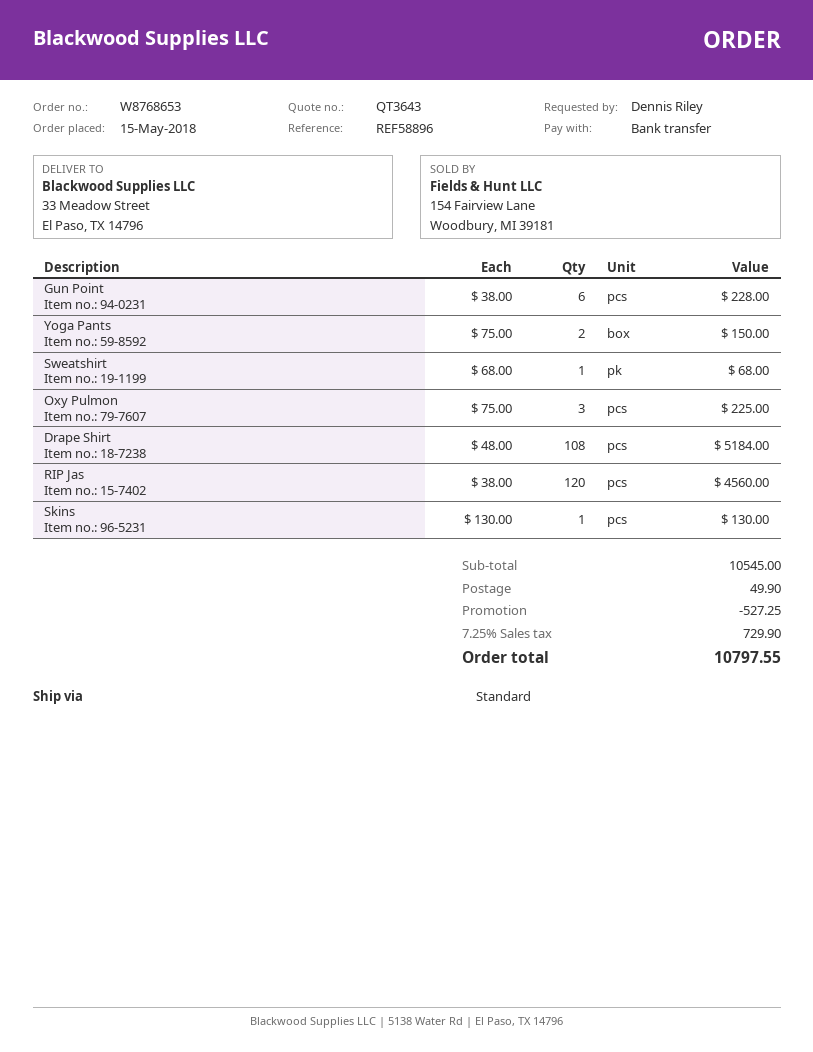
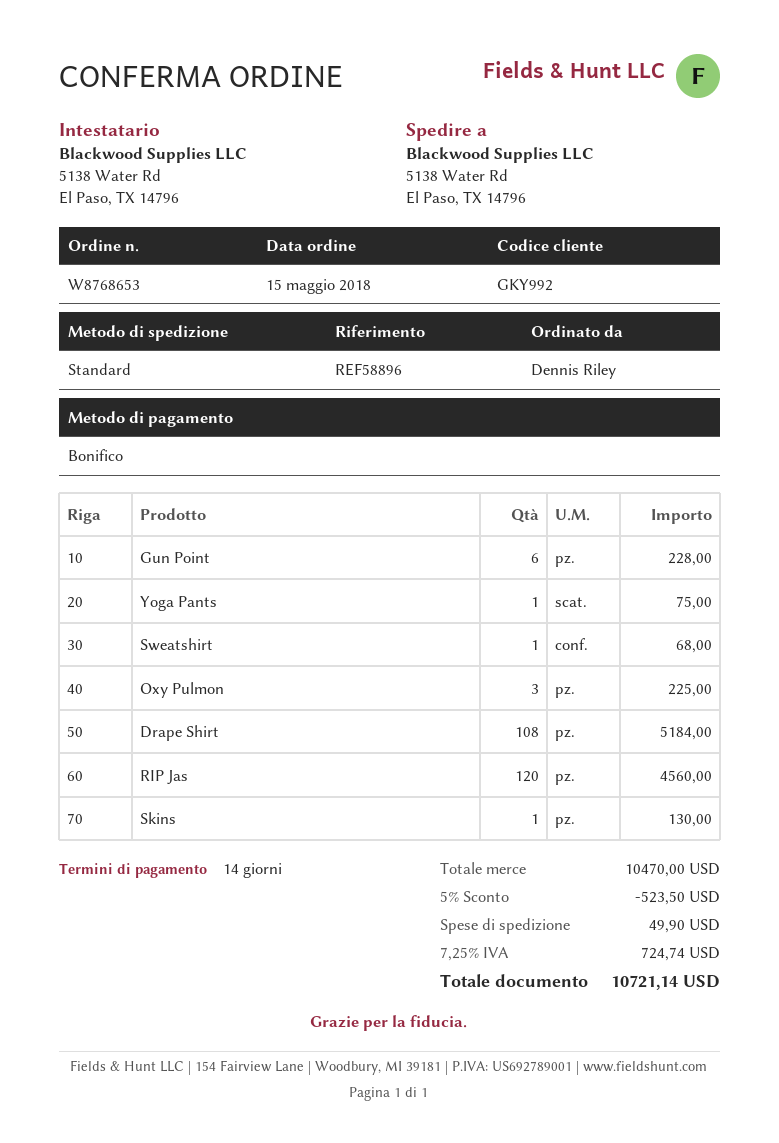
ship to: 33 Meadow Street, El Paso, TX 14796 -> 5138 Water Rd, El Paso, TX 14796
Yoga Pants: 2 for 150.00 -> 1 for 75.00
subtotal: 10545.00 -> 10470.00
discount: 527.25 -> 523.50
tax: 7.25% = 729.90 -> 7.25% = 724.74
total: 10797.55 -> 10721.14

